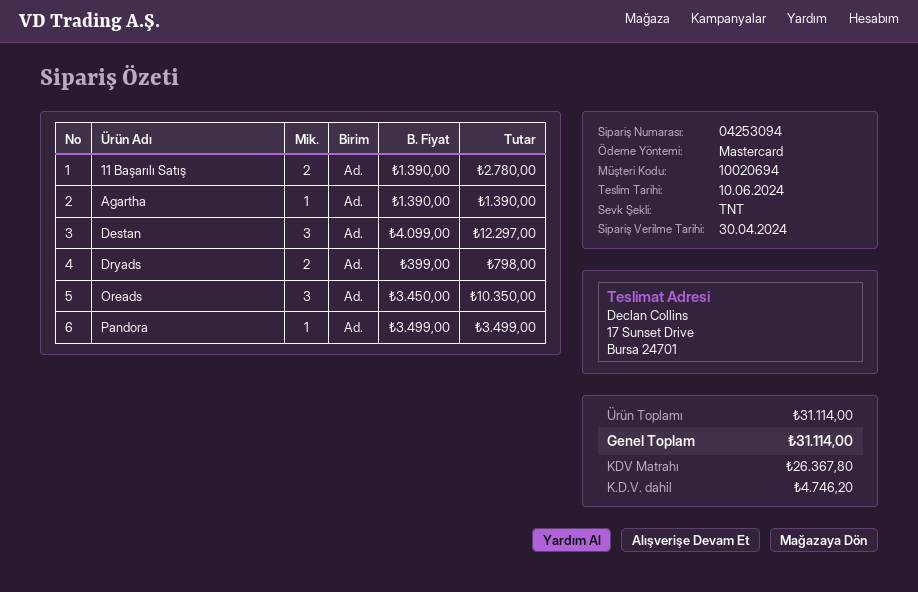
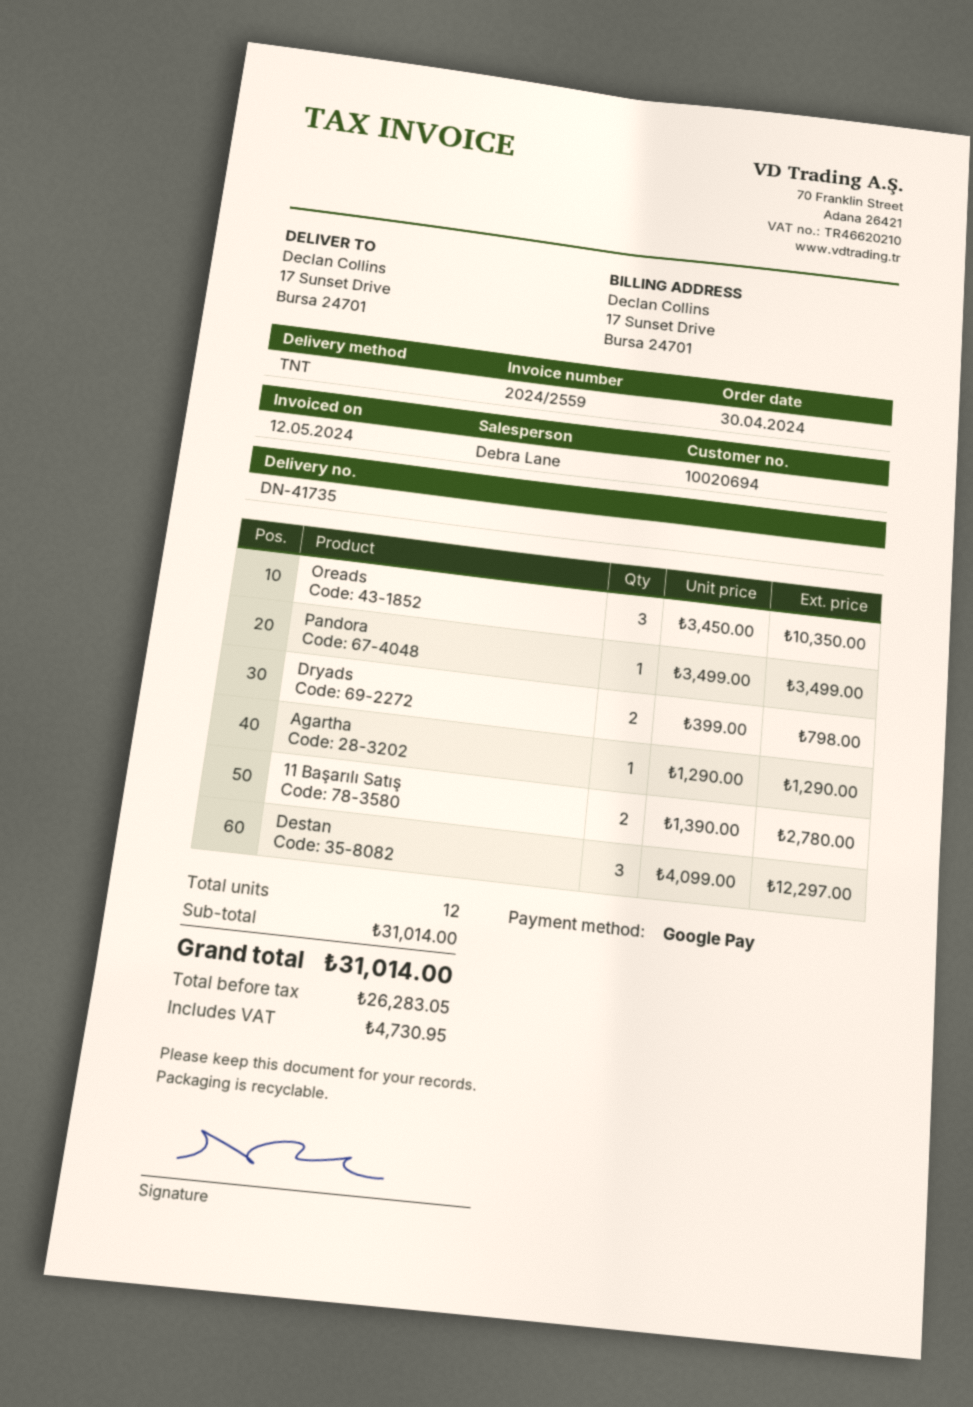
payment method: Mastercard -> Google Pay
Agartha: 1 x 1390.00 = 1390.00 -> 1 x 1290.00 = 1290.00
subtotal: 31114.00 -> 31014.00
net: 26367.80 -> 26283.05
tax: 4746.20 -> 4730.95
total: 31114.00 -> 31014.00

